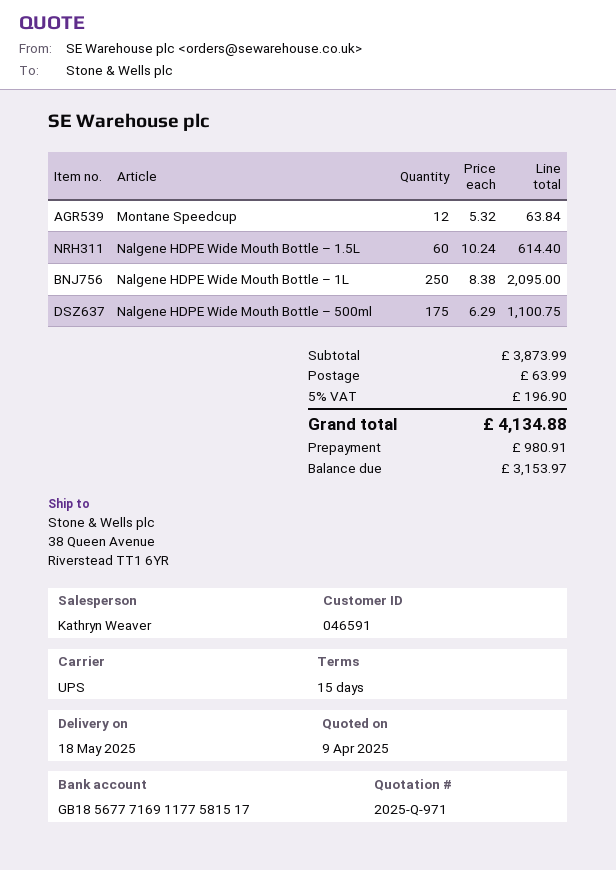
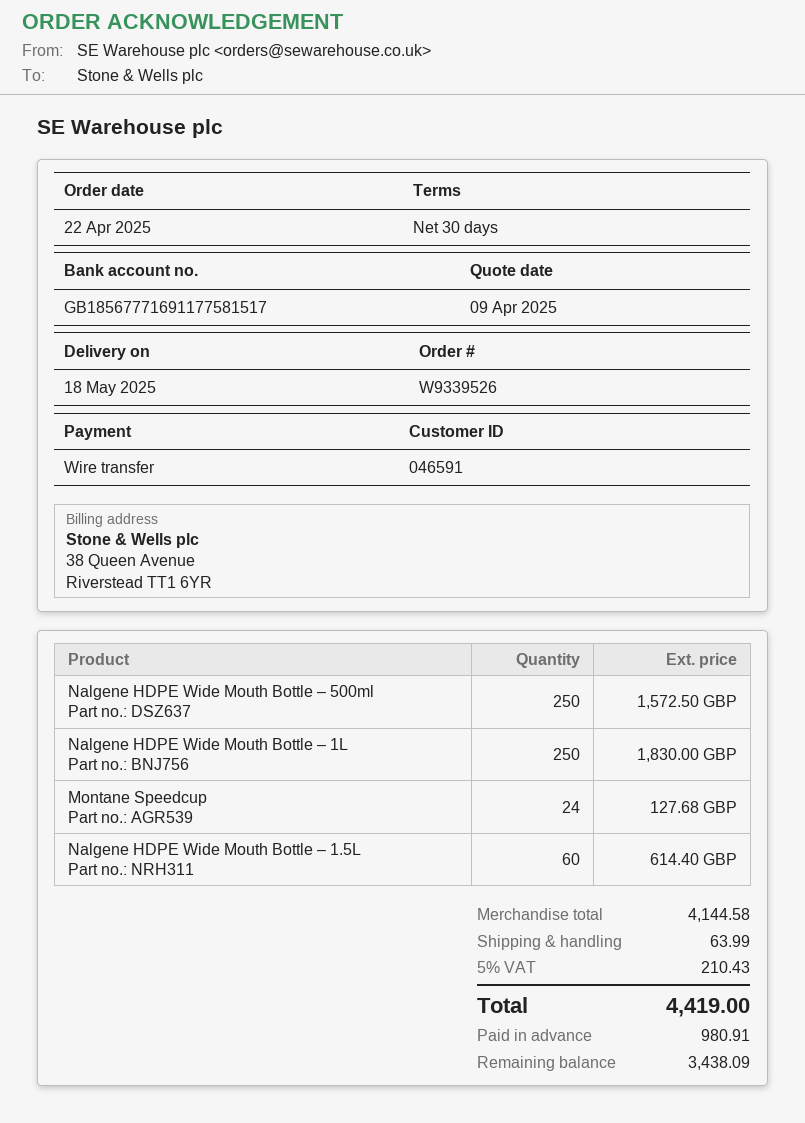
payment terms: 15 days -> 30 days
Montane Speedcup: 12 for 63.84 -> 24 for 127.68
Nalgene HDPE Wide Mouth Bottle – 1L: 250 for 2095.00 -> 250 for 1830.00
Nalgene HDPE Wide Mouth Bottle – 500ml: 175 for 1100.75 -> 250 for 1572.50
subtotal: 3873.99 -> 4144.58
tax: 5% = 196.90 -> 5% = 210.43
total: 4134.88 -> 4419.00
balance: 3153.97 -> 3438.09

